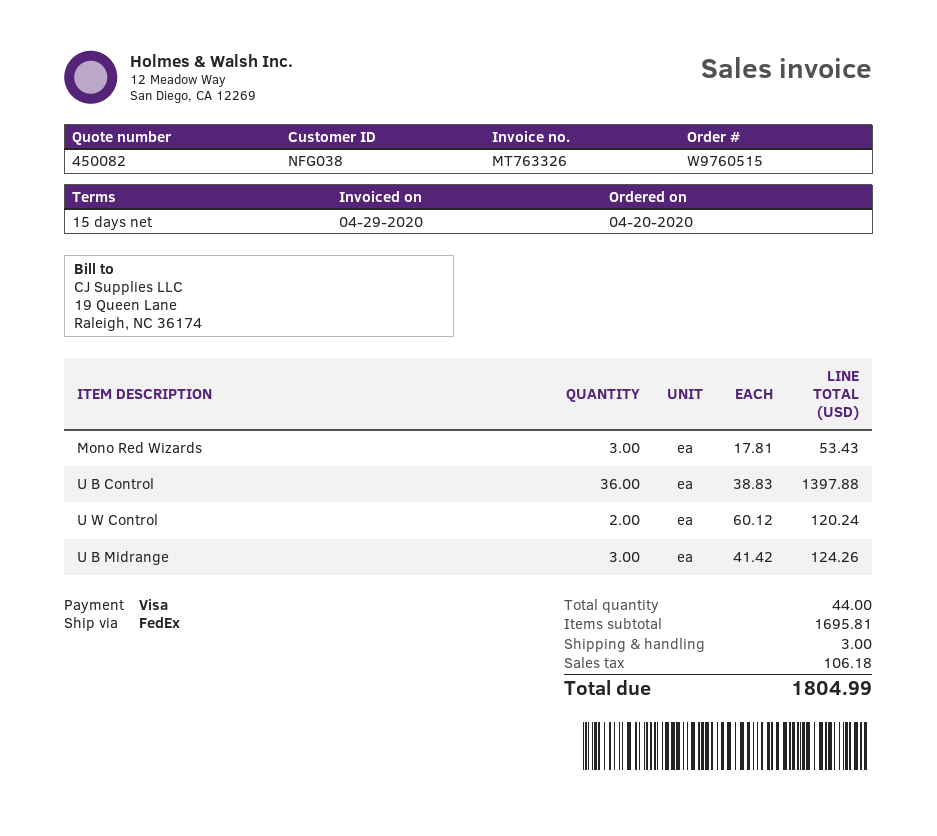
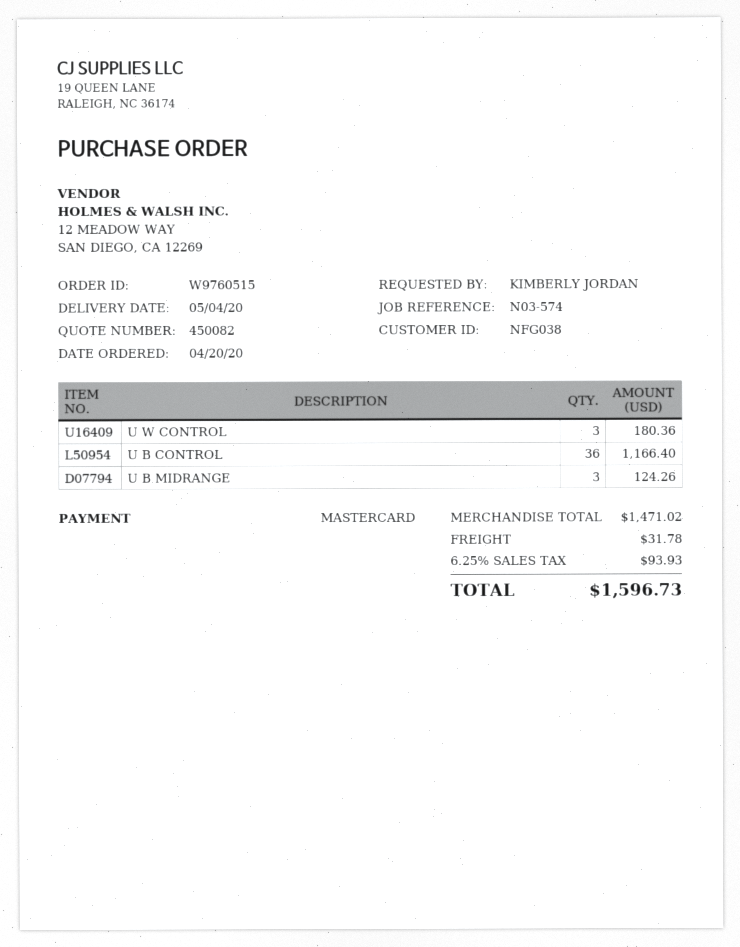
payment method: Visa -> Mastercard
Mono Red Wizards: 3 for 53.43 -> none
U B Control: 36 for 1397.88 -> 36 for 1166.40
U W Control: 2 for 120.24 -> 3 for 180.36
subtotal: 1695.81 -> 1471.02
shipping: 3.00 -> 31.78
tax: 106.18 -> 93.93
total: 1804.99 -> 1596.73

